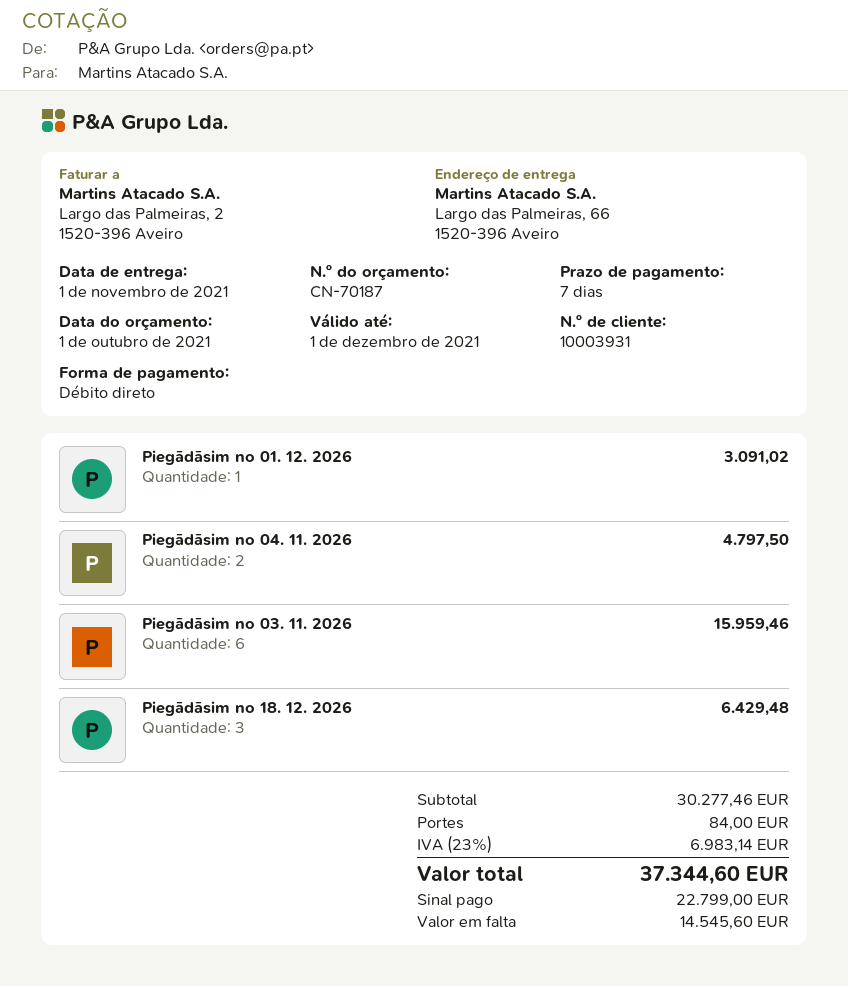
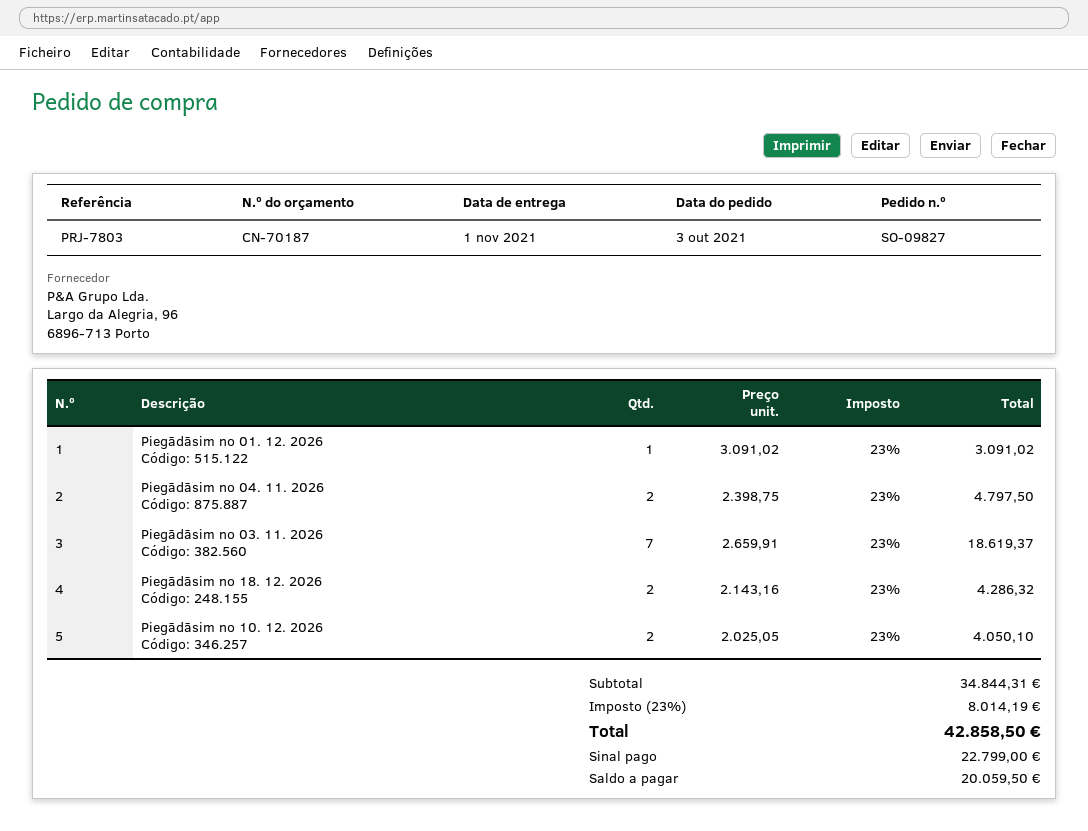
Piegādāsim no 03. 11. 2026: 6 for 15959.46 -> 7 for 18619.37
Piegādāsim no 18. 12. 2026: 3 for 6429.48 -> 2 for 4286.32
Piegādāsim no 10. 12. 2026: none -> 2 for 4050.10
subtotal: 30277.46 -> 34844.31
shipping: 84.00 -> none
tax: 23% = 6983.14 -> 23% = 8014.19
total: 37344.60 -> 42858.50
balance: 14545.60 -> 20059.50

